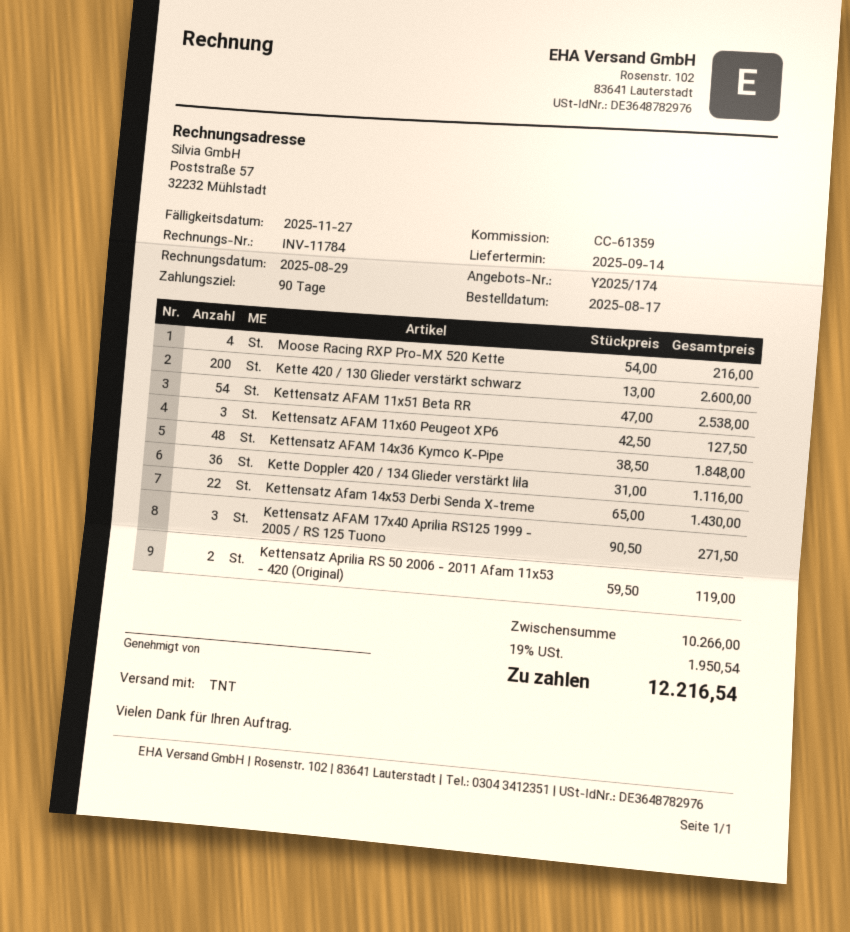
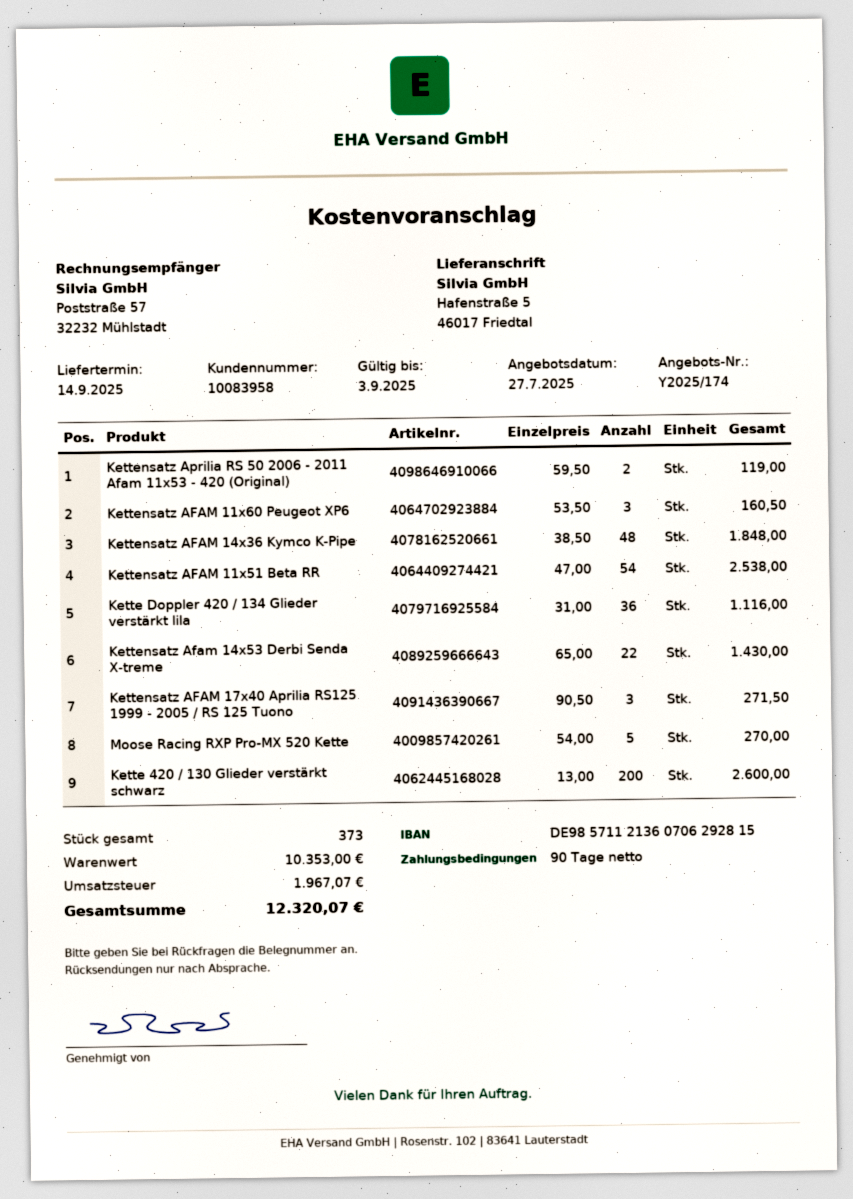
Moose Racing RXP Pro-MX 520 Kette: 4 x 54.00 = 216.00 -> 5 x 54.00 = 270.00
Kettensatz AFAM 11x60 Peugeot XP6: 3 x 42.50 = 127.50 -> 3 x 53.50 = 160.50
subtotal: 10266.00 -> 10353.00
tax: 1950.54 -> 1967.07
total: 12216.54 -> 12320.07

